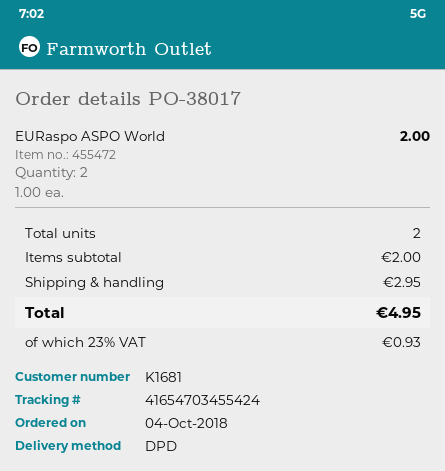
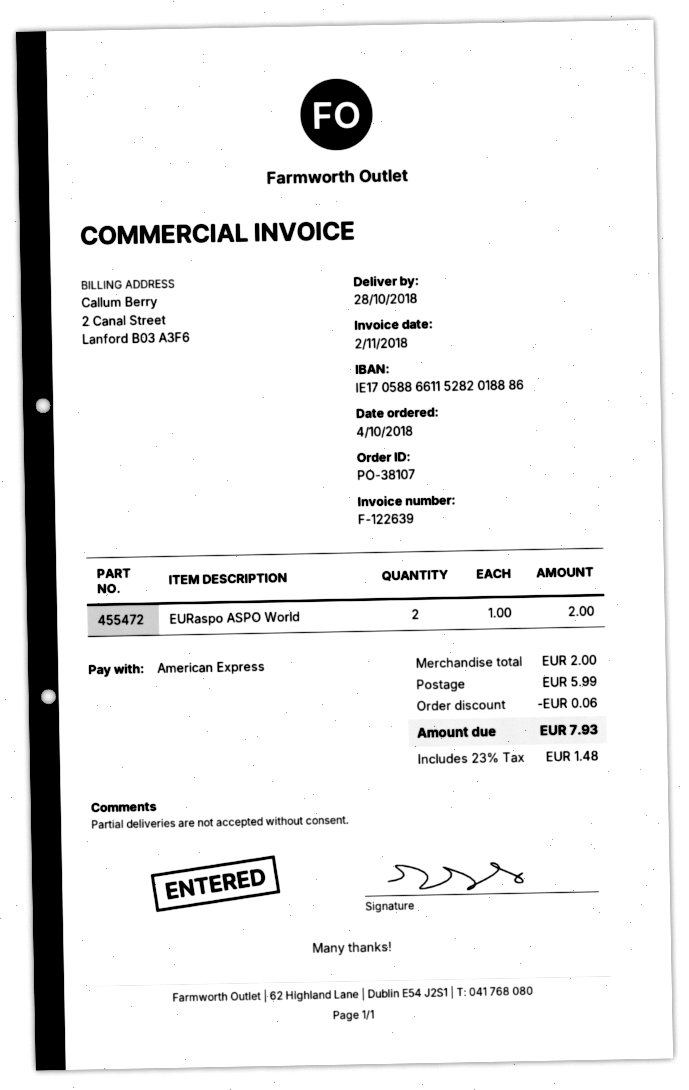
order number: PO-38017 -> PO-38107
discount: none -> 0.06
shipping: 2.95 -> 5.99
tax: 23% = 0.93 -> 23% = 1.48
total: 4.95 -> 7.93

